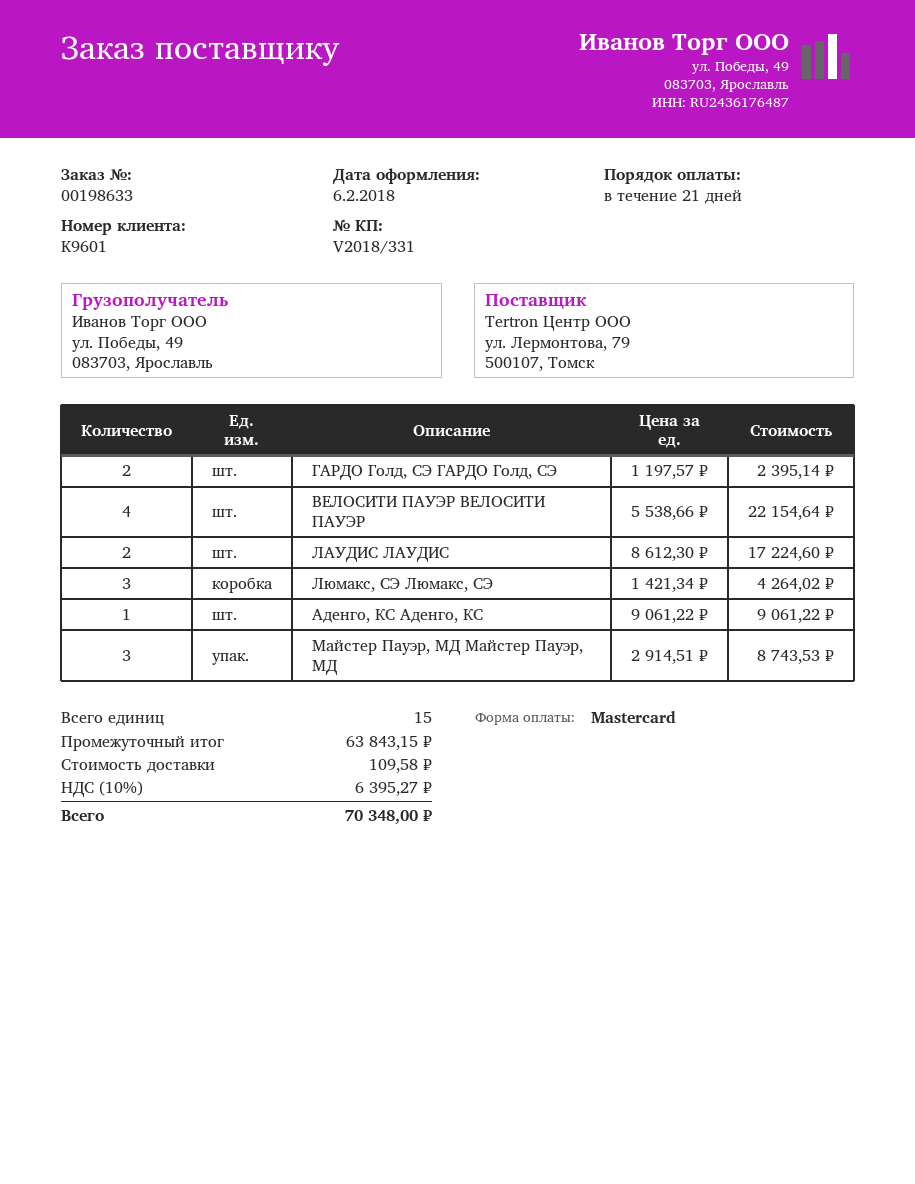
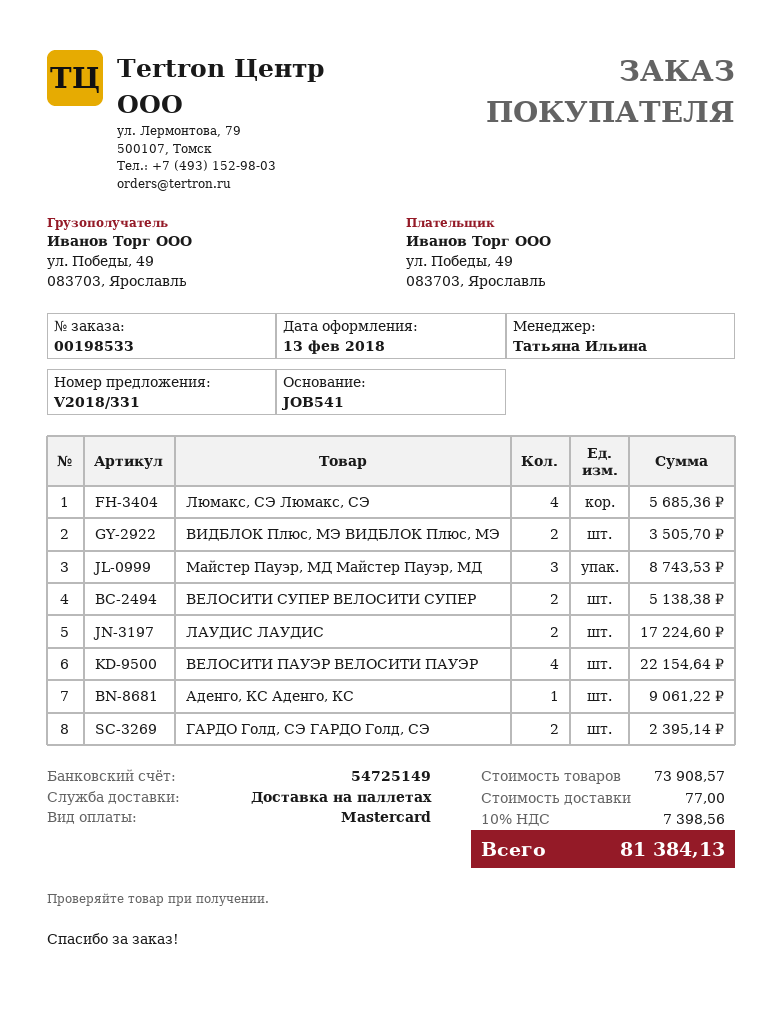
order number: 00198633 -> 00198533
order date: 2018-02-06 -> 2018-02-13
Люмакс, СЭ Люмакс, СЭ: 3 for 4264.02 -> 4 for 5685.36
ВИДБЛОК Плюс, МЭ ВИДБЛОК Плюс, МЭ: none -> 2 for 3505.70
ВЕЛОСИТИ СУПЕР ВЕЛОСИТИ СУПЕР: none -> 2 for 5138.38
subtotal: 63843.15 -> 73908.57
shipping: 109.58 -> 77.00
tax: 10% = 6395.27 -> 10% = 7398.56
total: 70348.00 -> 81384.13

